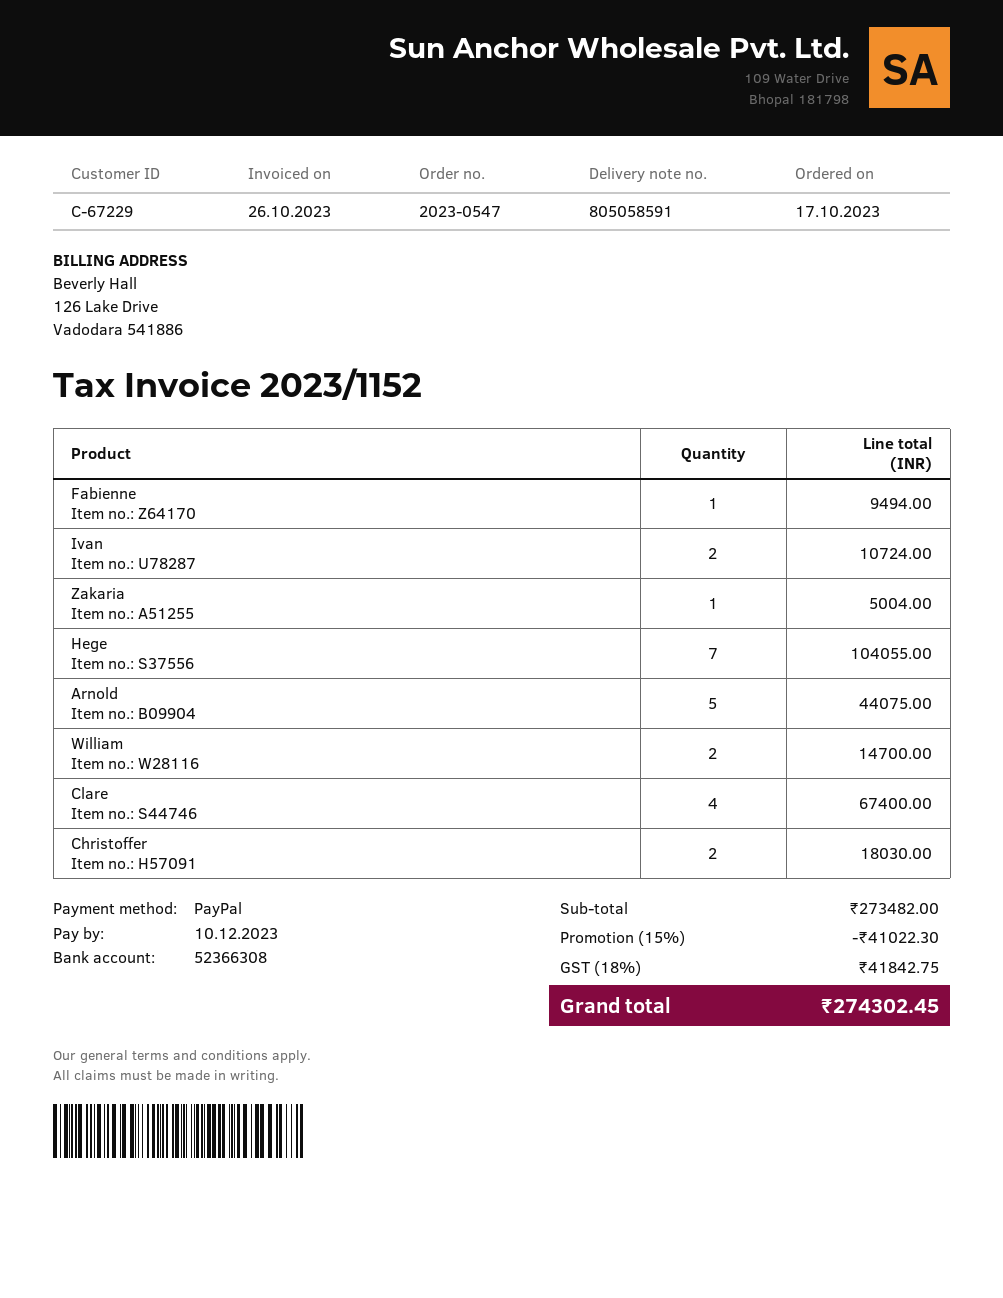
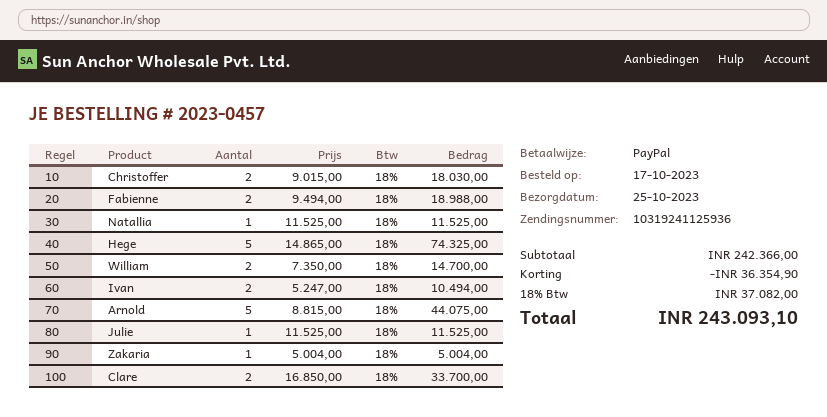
order number: 2023-0547 -> 2023-0457
Fabienne: 1 for 9494.00 -> 2 for 18988.00
Ivan: 2 for 10724.00 -> 2 for 10494.00
Hege: 7 for 104055.00 -> 5 for 74325.00
Clare: 4 for 67400.00 -> 2 for 33700.00
Natallia: none -> 1 for 11525.00
Julie: none -> 1 for 11525.00
subtotal: 273482.00 -> 242366.00
discount: 41022.30 -> 36354.90
tax: 18% = 41842.75 -> 18% = 37082.00
total: 274302.45 -> 243093.10

